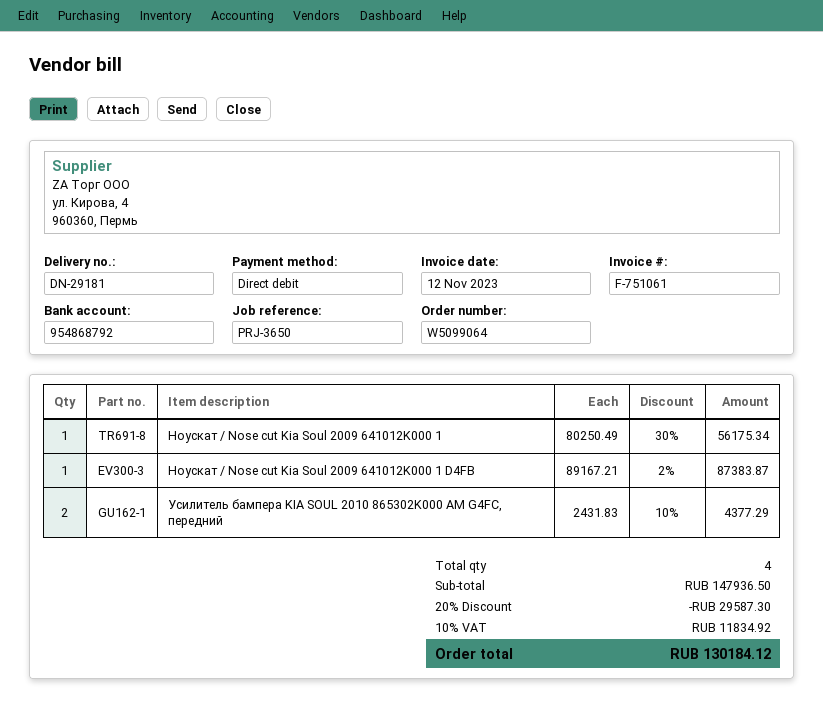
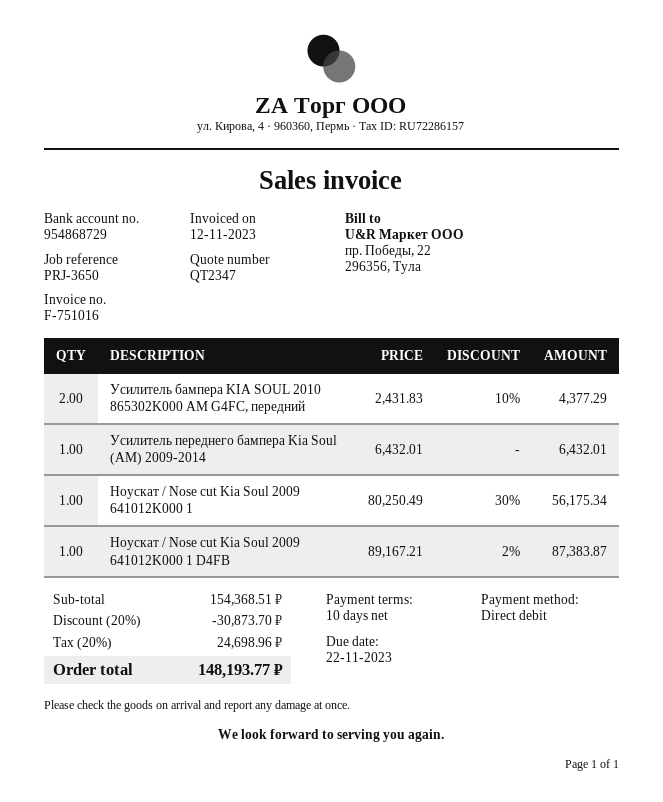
invoice number: F-751061 -> F-751016
bank account: 954868792 -> 954868729
Усилитель переднего бампера Kia Soul (AM) 2009-2014: none -> 1 x 6432.01 = 6432.01
subtotal: 147936.50 -> 154368.51
discount: 20% = 29587.30 -> 20% = 30873.70
tax: 10% = 11834.92 -> 20% = 24698.96
total: 130184.12 -> 148193.77

